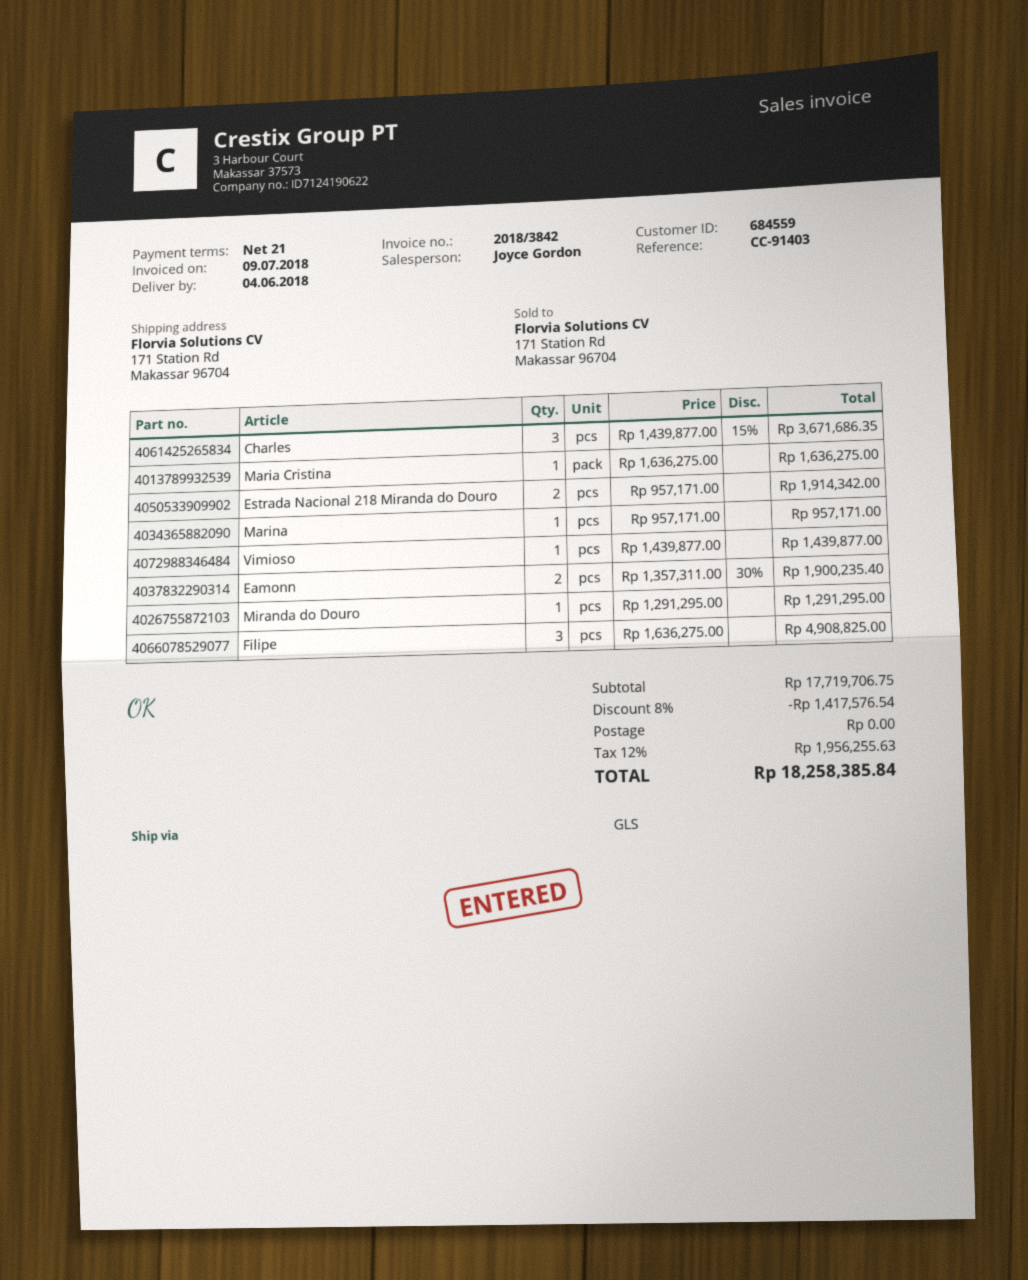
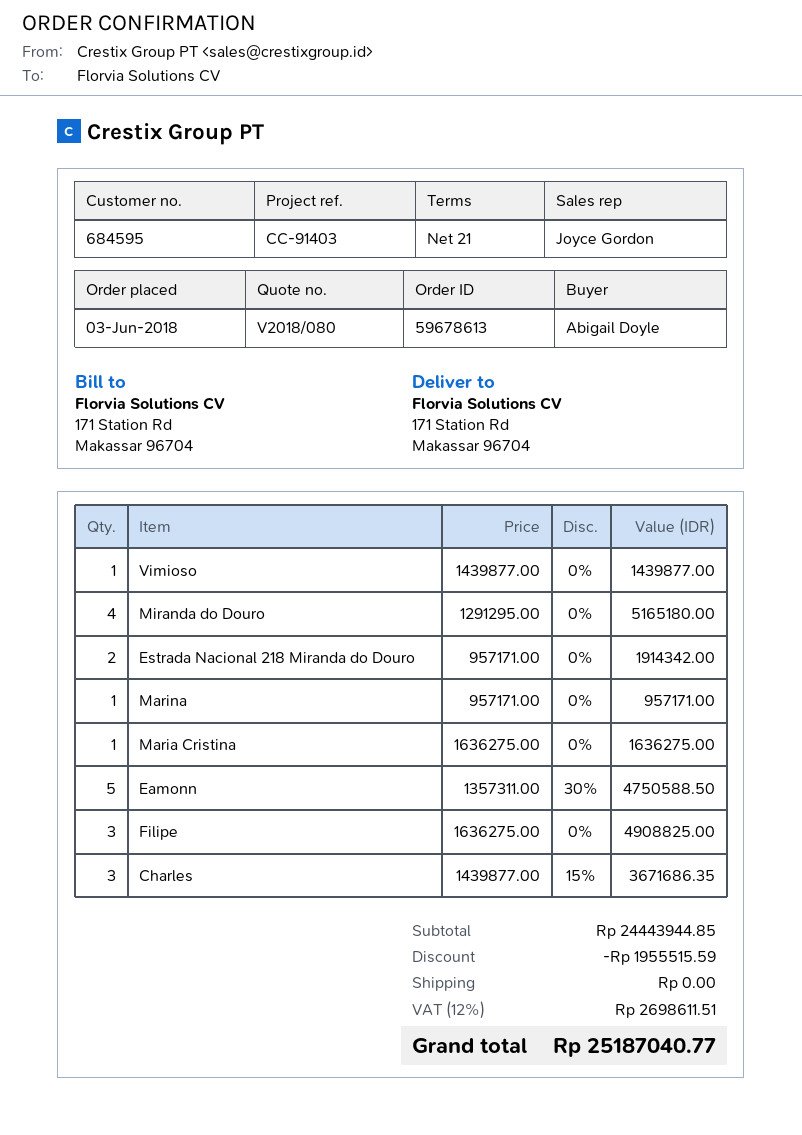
customer number: 684559 -> 684595
Eamonn: 2 x 1357311.00 - 30% = 1900235.40 -> 5 x 1357311.00 - 30% = 4750588.50
Miranda do Douro: 1 x 1291295.00 = 1291295.00 -> 4 x 1291295.00 = 5165180.00
subtotal: 17719706.75 -> 24443944.85
discount: 1417576.54 -> 1955515.59
tax: 12% = 1956255.63 -> 12% = 2698611.51
total: 18258385.84 -> 25187040.77

